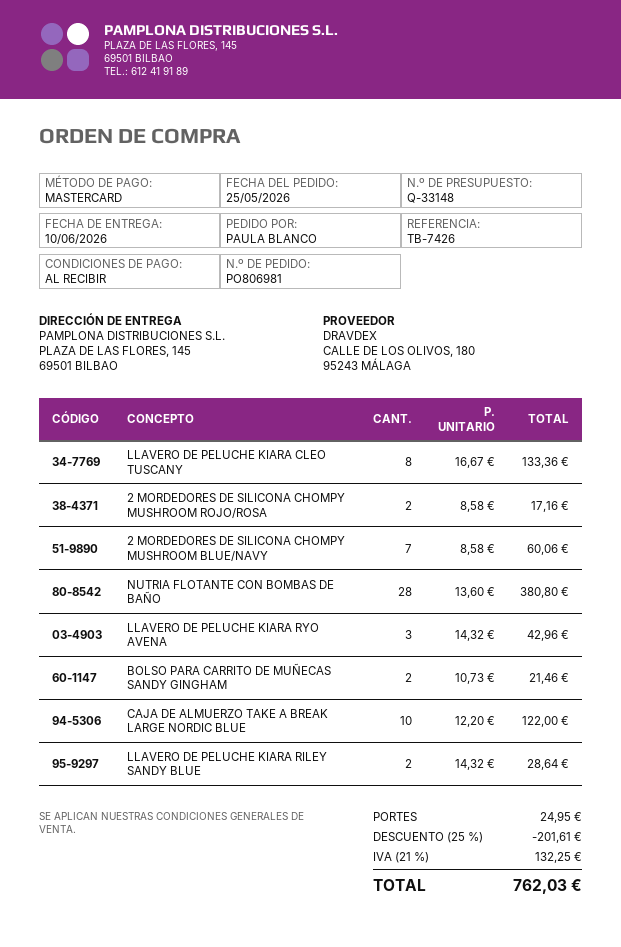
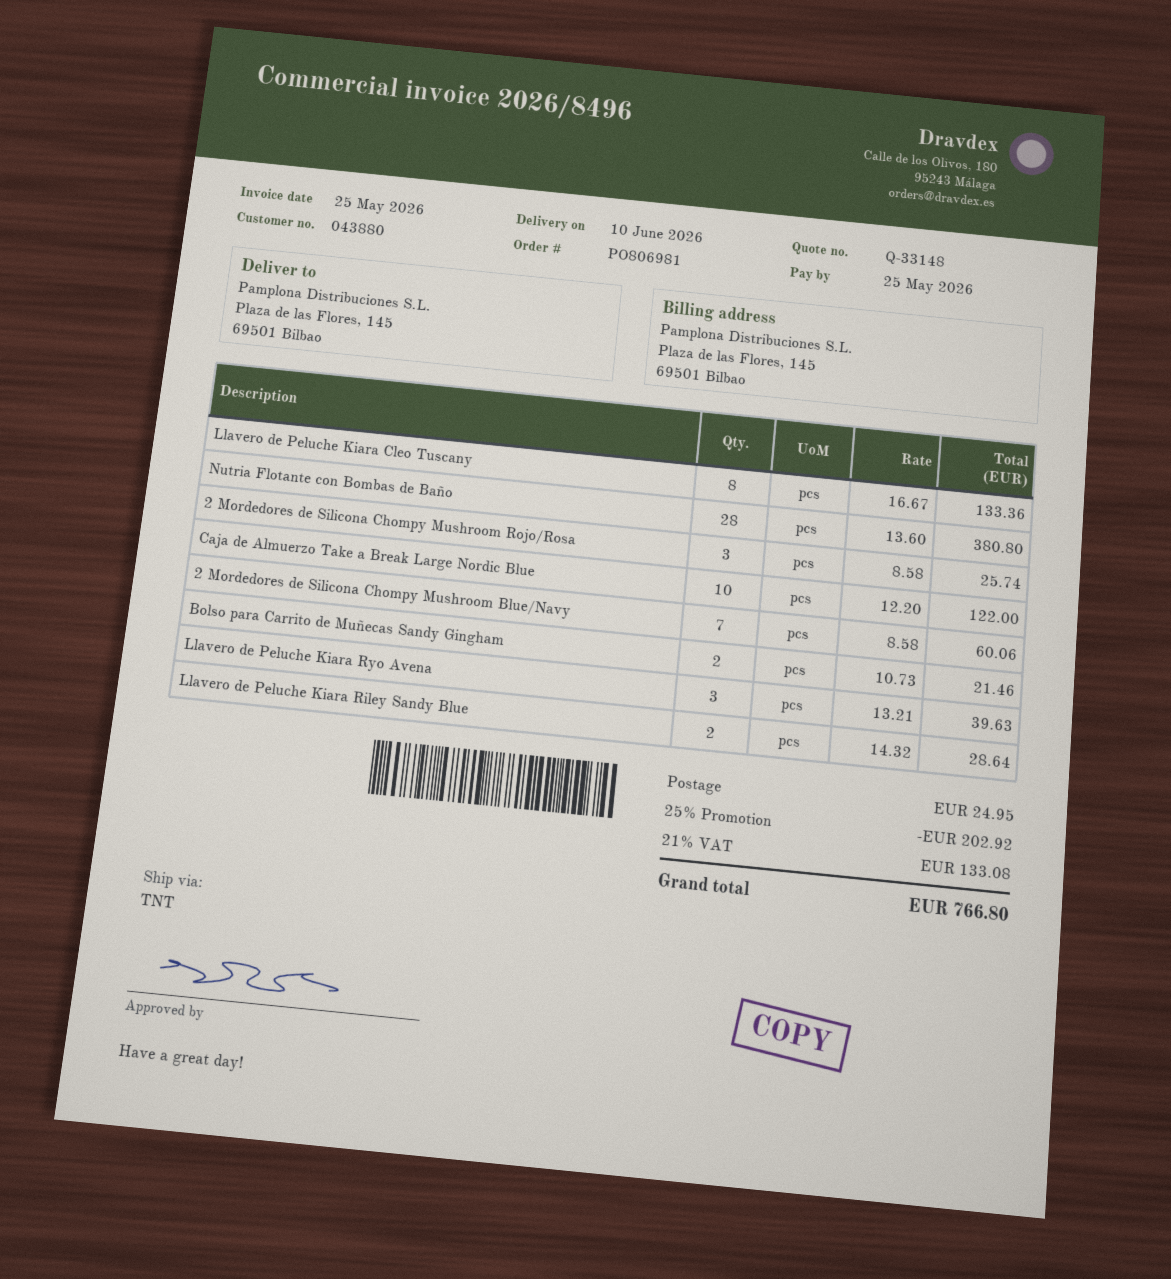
2 MORDEDORES DE SILICONA CHOMPY MUSHROOM ROJO/ROSA: 2 x 8.58 = 17.16 -> 3 x 8.58 = 25.74
LLAVERO DE PELUCHE KIARA RYO AVENA: 3 x 14.32 = 42.96 -> 3 x 13.21 = 39.63
discount: 25% = 201.61 -> 25% = 202.92
tax: 21% = 132.25 -> 21% = 133.08
total: 762.03 -> 766.80

